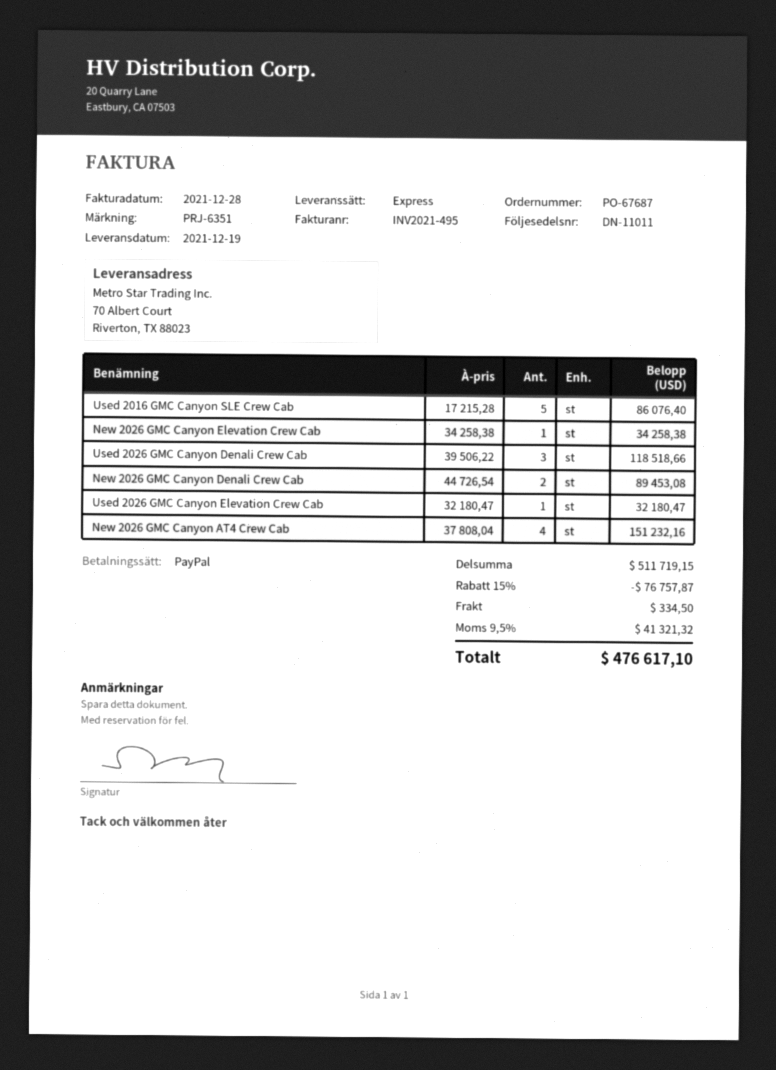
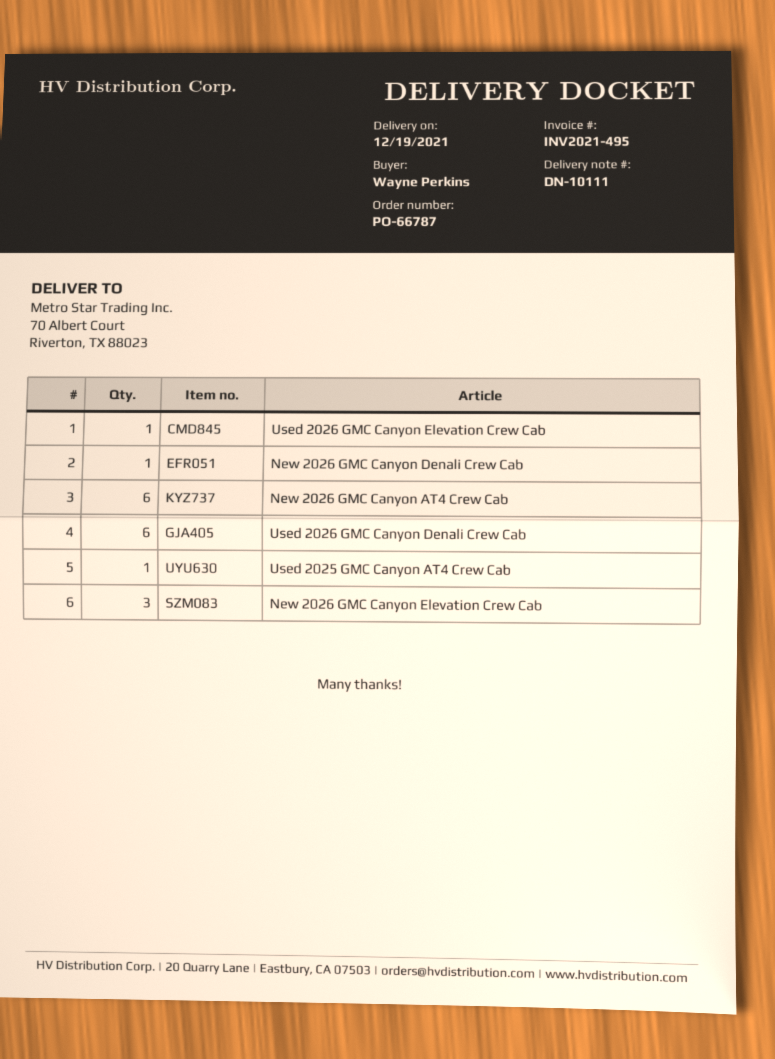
order number: PO-67687 -> PO-66787
delivery note number: DN-11011 -> DN-10111
Used 2016 GMC Canyon SLE Crew Cab: 5 -> none
New 2026 GMC Canyon Elevation Crew Cab: 1 -> 3
Used 2026 GMC Canyon Denali Crew Cab: 3 -> 6
New 2026 GMC Canyon Denali Crew Cab: 2 -> 1
New 2026 GMC Canyon AT4 Crew Cab: 4 -> 6
Used 2025 GMC Canyon AT4 Crew Cab: none -> 1

